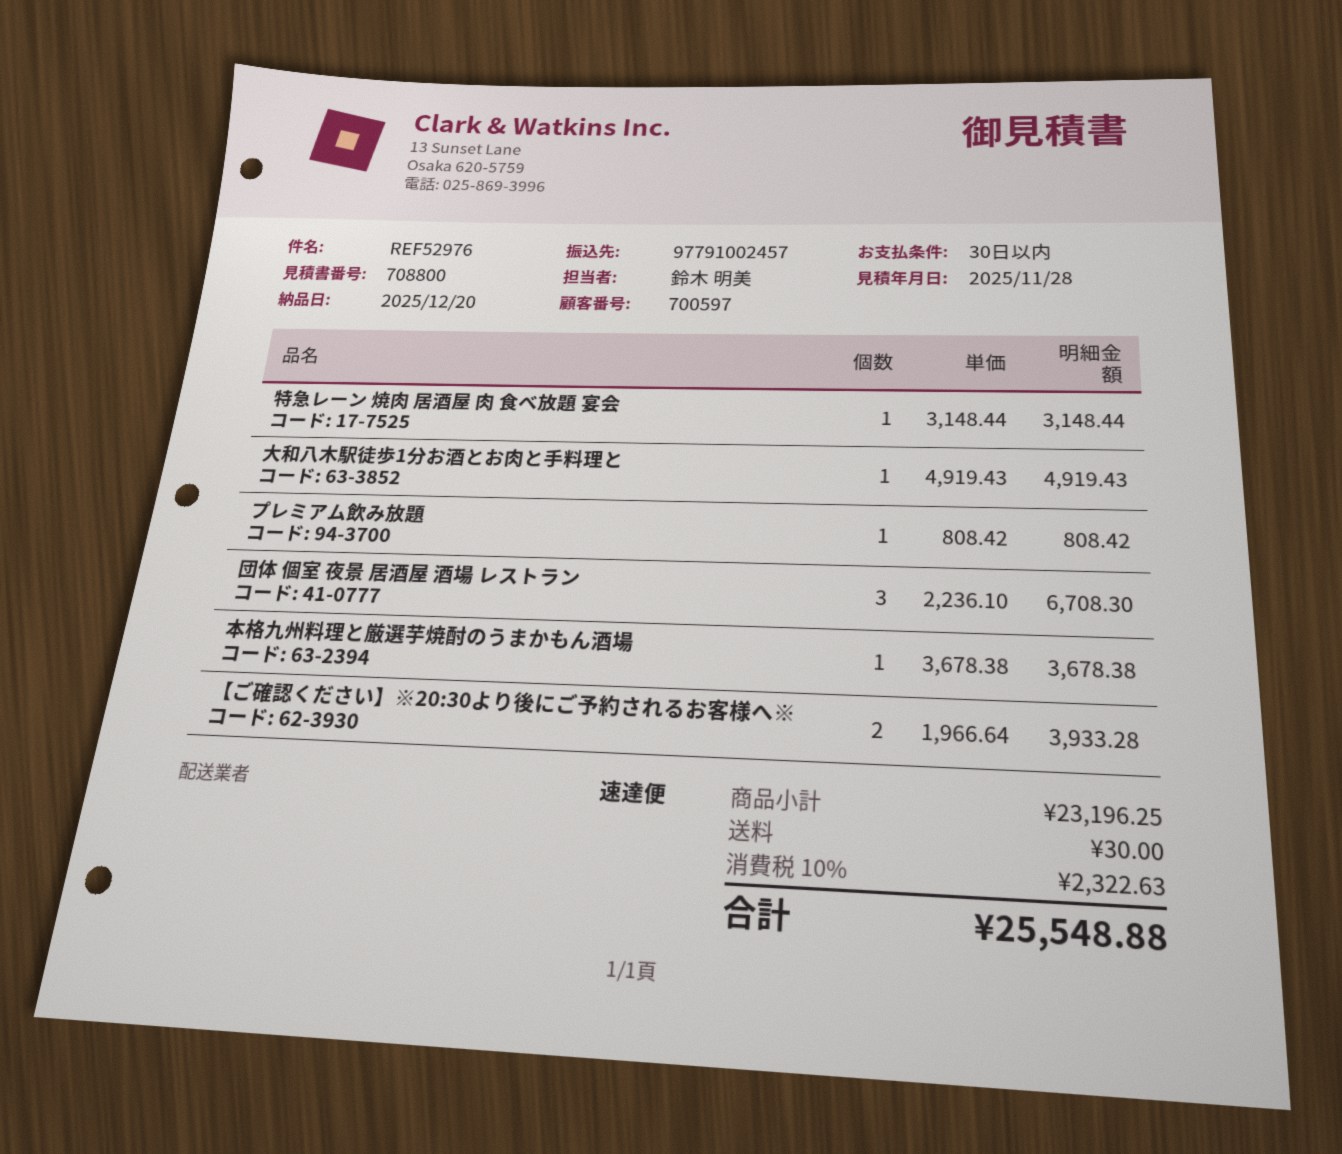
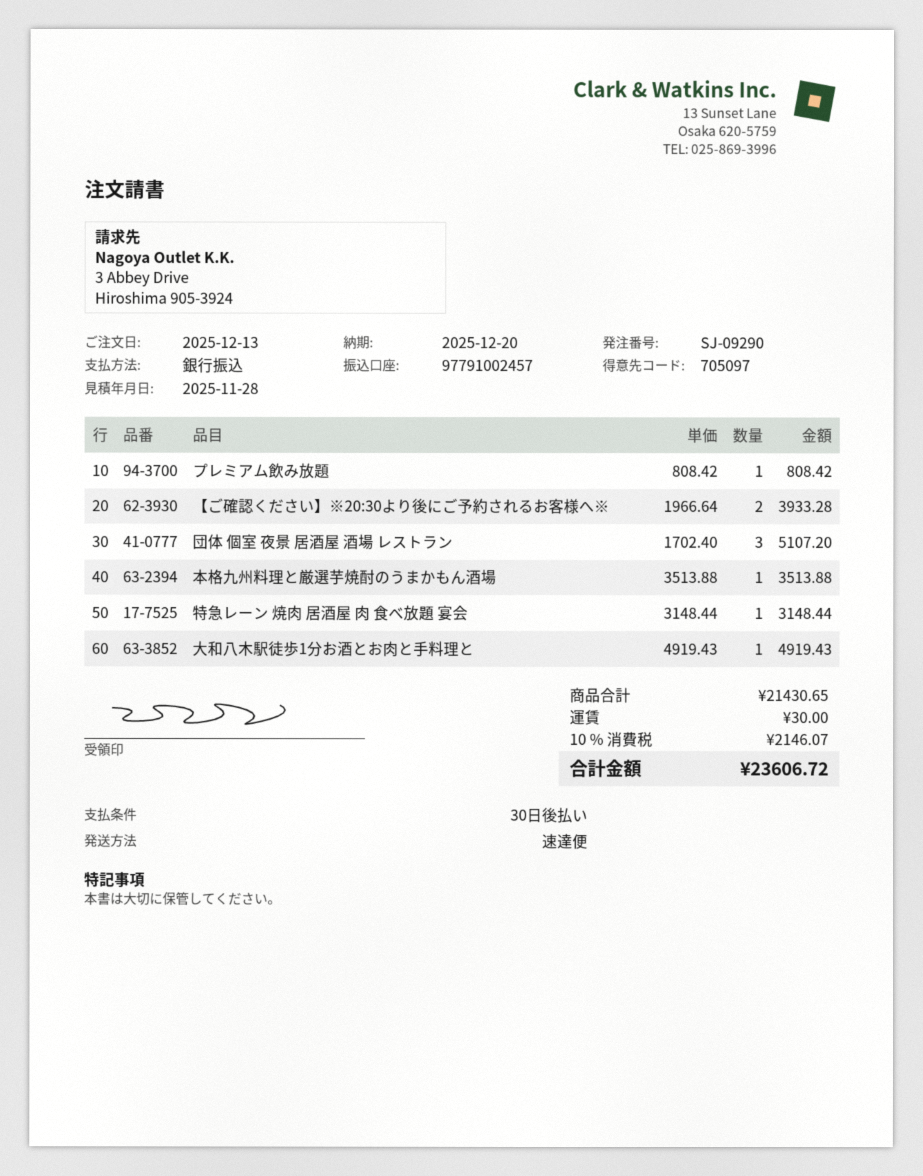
customer number: 700597 -> 705097
団体 個室 夜景 居酒屋 酒場 レストラン: 3 x 2236.10 = 6708.30 -> 3 x 1702.40 = 5107.20
本格九州料理と厳選芋焼酎のうまかもん酒場: 1 x 3678.38 = 3678.38 -> 1 x 3513.88 = 3513.88
subtotal: 23196.25 -> 21430.65
tax: 10% = 2322.63 -> 10% = 2146.07
total: 25548.88 -> 23606.72

